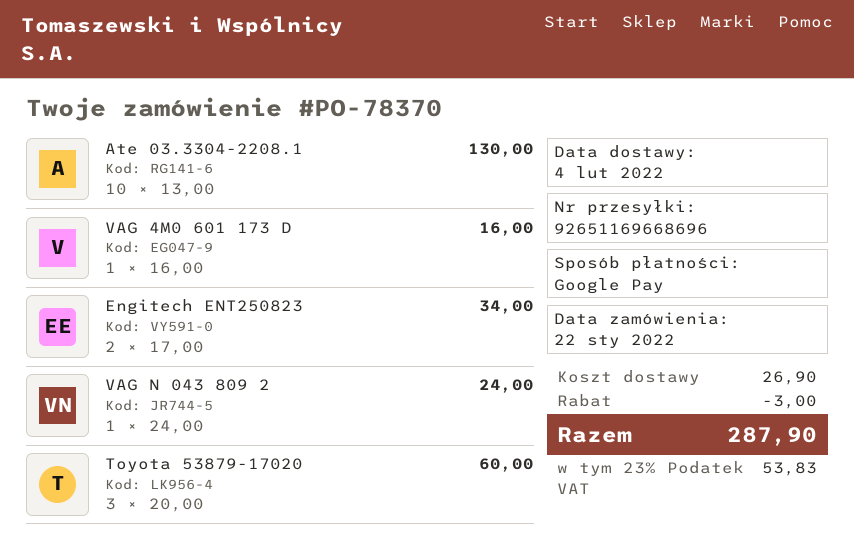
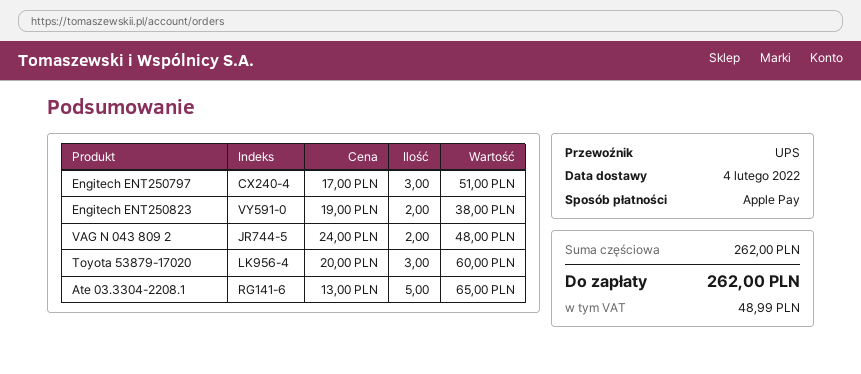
payment method: Google Pay -> Apple Pay
Ate 03.3304-2208.1: 10 x 13.00 = 130.00 -> 5 x 13.00 = 65.00
VAG 4M0 601 173 D: 1 x 16.00 = 16.00 -> none
Engitech ENT250823: 2 x 17.00 = 34.00 -> 2 x 19.00 = 38.00
VAG N 043 809 2: 1 x 24.00 = 24.00 -> 2 x 24.00 = 48.00
Engitech ENT250797: none -> 3 x 17.00 = 51.00
discount: 3.00 -> none
shipping: 26.90 -> none
tax: 53.83 -> 48.99
total: 287.90 -> 262.00

